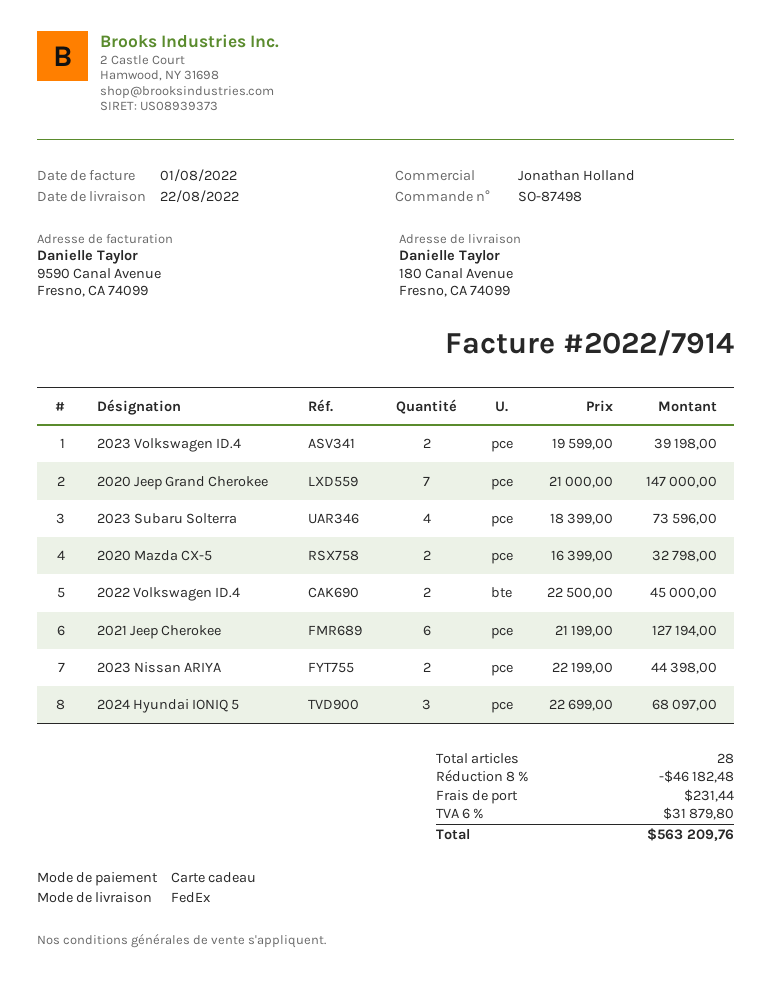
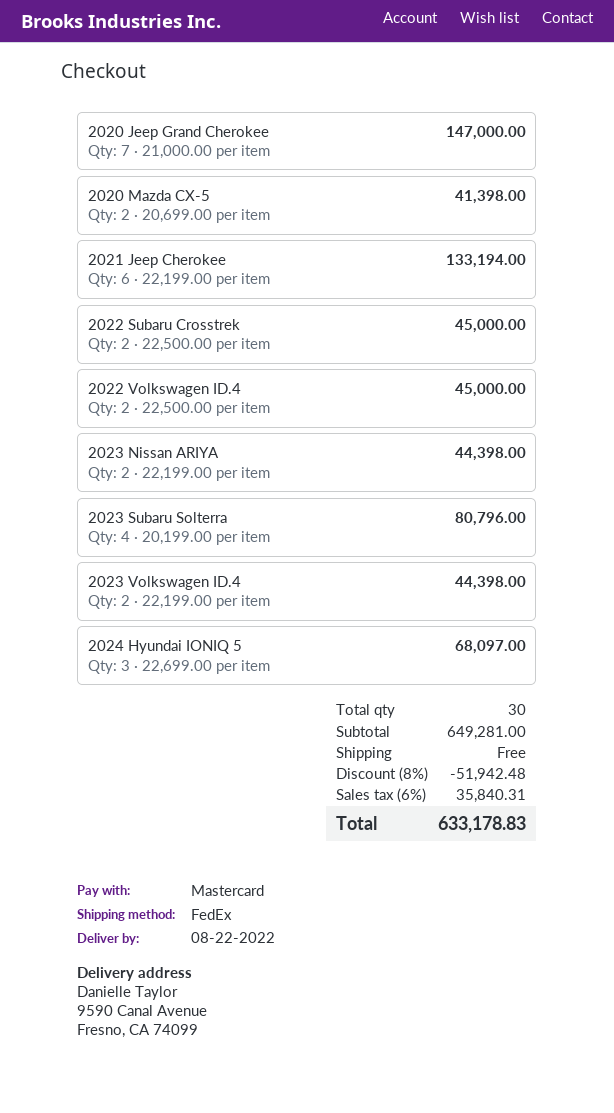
payment method: gift card -> Mastercard
ship to: 180 Canal Avenue, Fresno, CA 74099 -> 9590 Canal Avenue, Fresno, CA 74099
2023 Volkswagen ID.4: 2 x 19599.00 = 39198.00 -> 2 x 22199.00 = 44398.00
2023 Subaru Solterra: 4 x 18399.00 = 73596.00 -> 4 x 20199.00 = 80796.00
2020 Mazda CX-5: 2 x 16399.00 = 32798.00 -> 2 x 20699.00 = 41398.00
2021 Jeep Cherokee: 6 x 21199.00 = 127194.00 -> 6 x 22199.00 = 133194.00
2022 Subaru Crosstrek: none -> 2 x 22500.00 = 45000.00
total quantity: 28 -> 30
discount: 8% = 46182.48 -> 8% = 51942.48
shipping: 231.44 -> 0.00
tax: 6% = 31879.80 -> 6% = 35840.31
total: 563209.76 -> 633178.83

